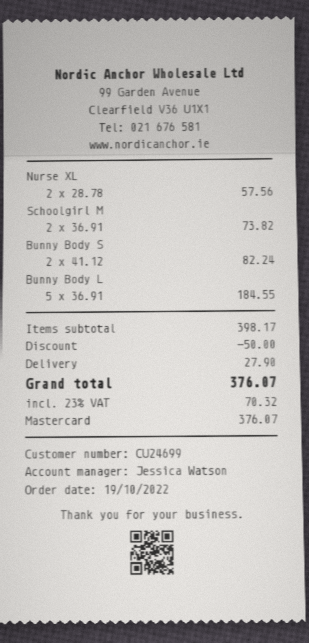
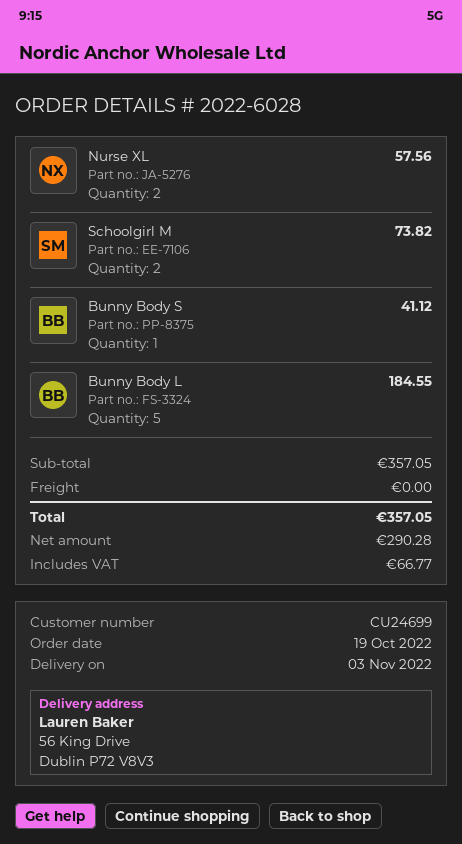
Bunny Body S: 2 for 82.24 -> 1 for 41.12
subtotal: 398.17 -> 357.05
discount: 50.00 -> none
shipping: 27.90 -> 0.00
tax: 70.32 -> 66.77
total: 376.07 -> 357.05

